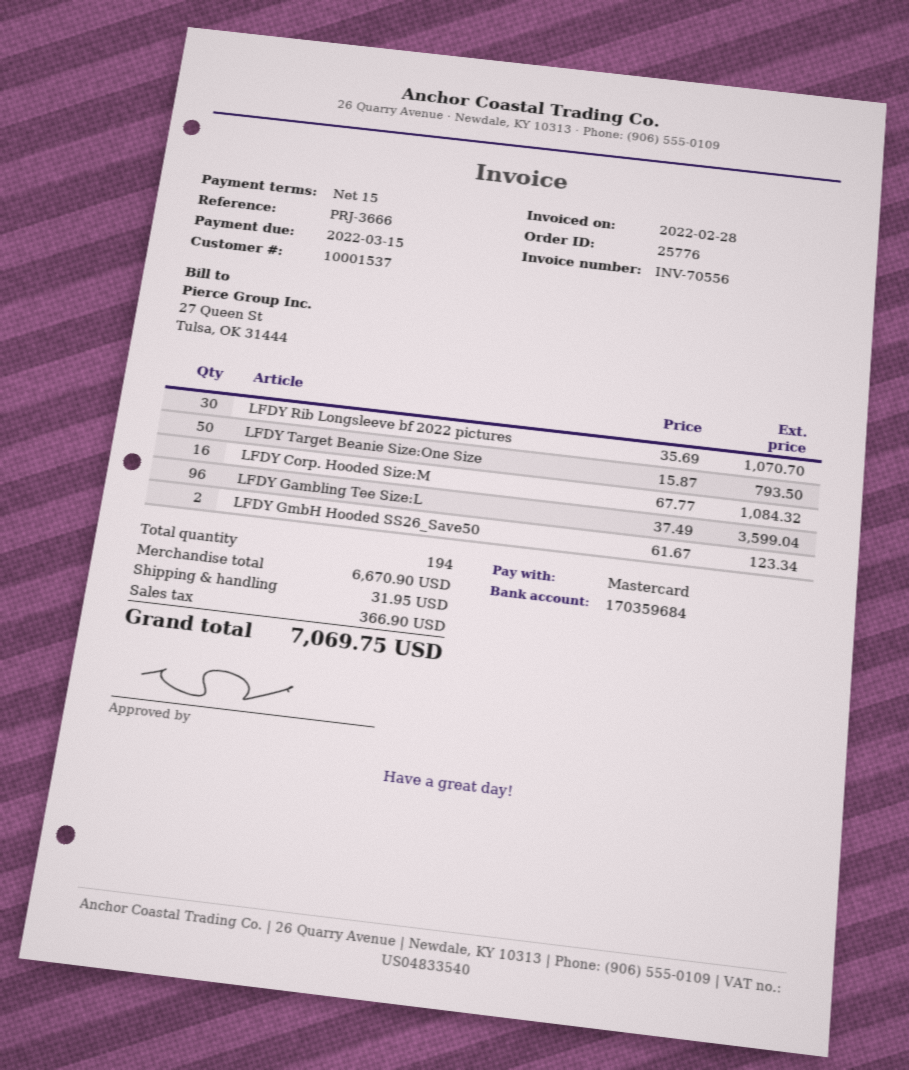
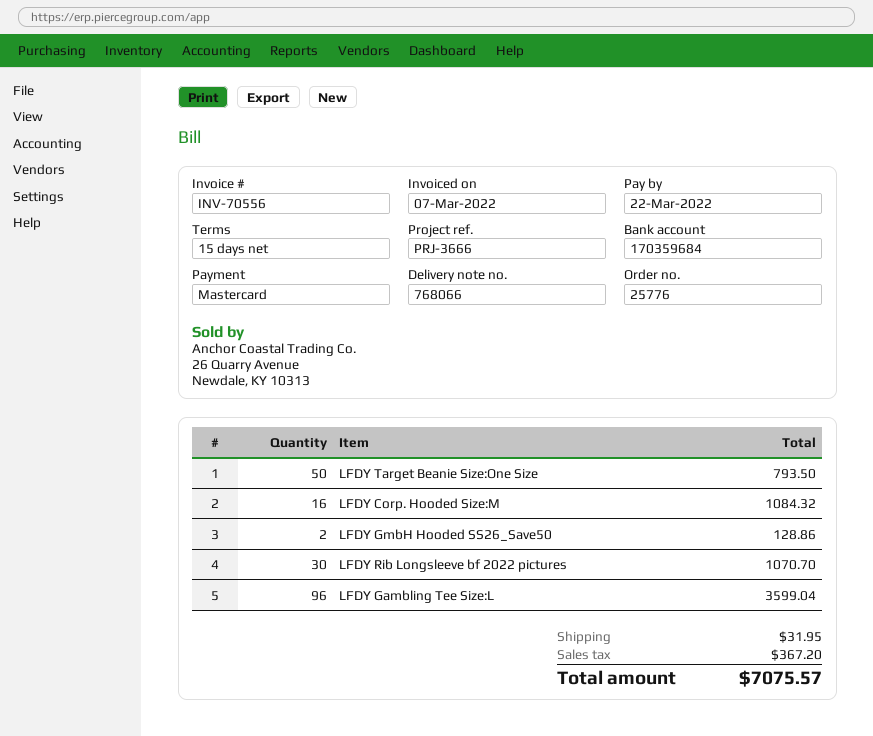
invoice date: 2022-02-28 -> 2022-03-07
due date: 2022-03-15 -> 2022-03-22
LFDY GmbH Hooded SS26_Save50: 2 for 123.34 -> 2 for 128.86
tax: 366.90 -> 367.20
total: 7069.75 -> 7075.57

